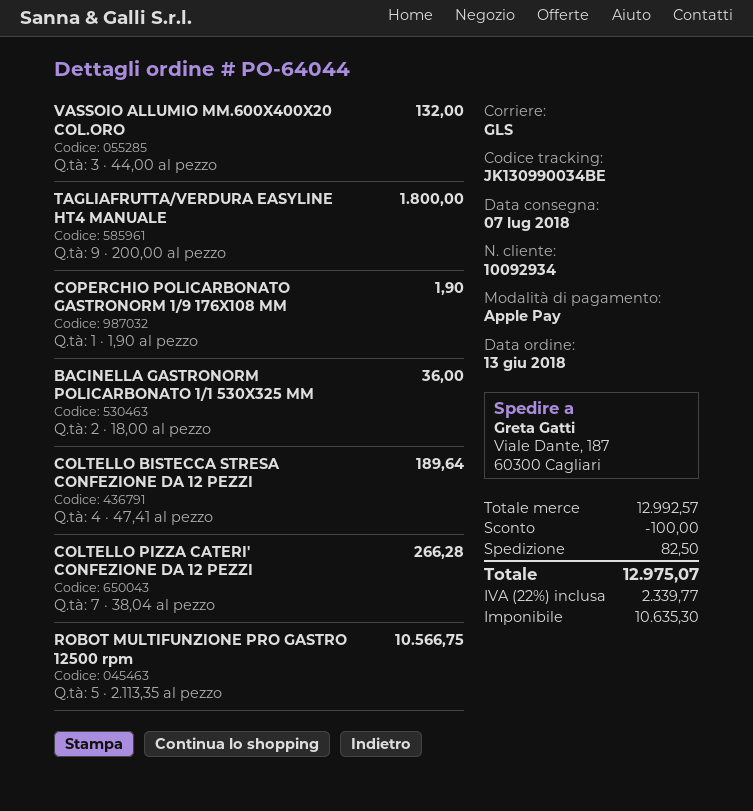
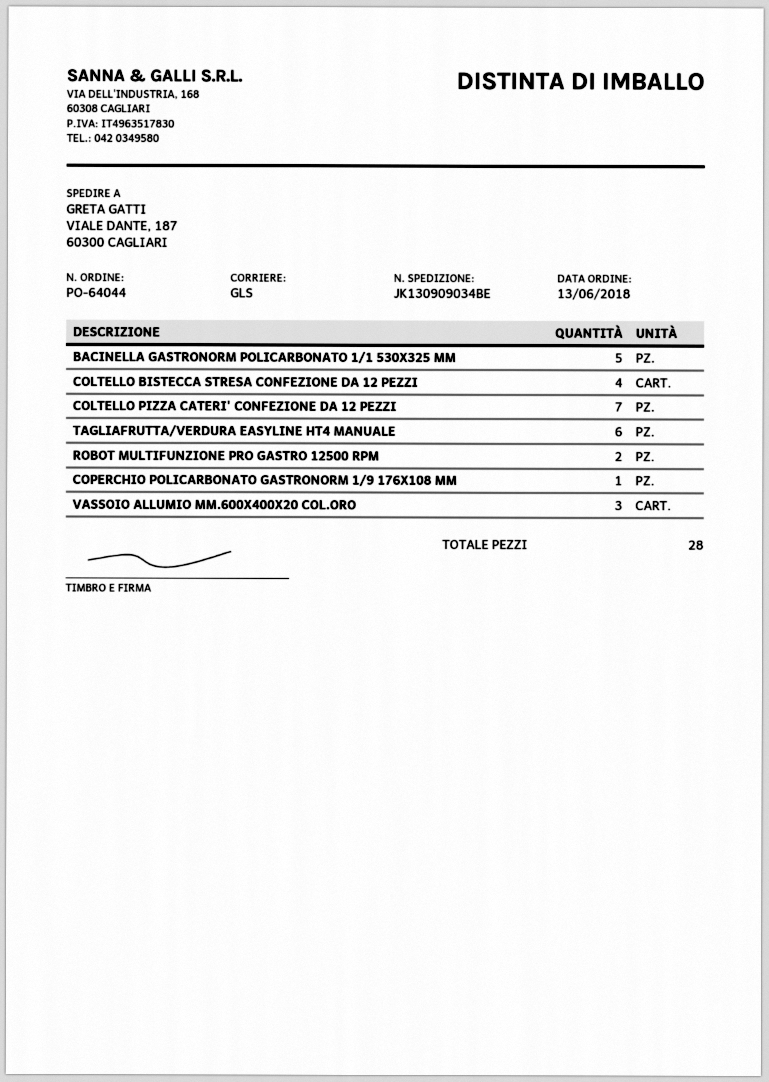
tracking number: JK130990034BE -> JK130909034BE
TAGLIAFRUTTA/VERDURA EASYLINE HT4 MANUALE: 9 -> 6
BACINELLA GASTRONORM POLICARBONATO 1/1 530X325 MM: 2 -> 5
ROBOT MULTIFUNZIONE PRO GASTRO 12500 rpm: 5 -> 2

